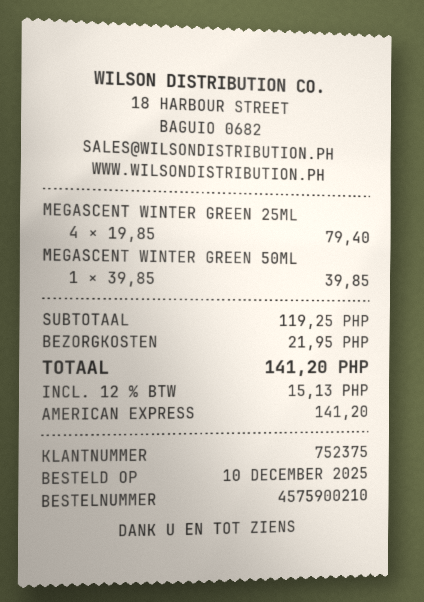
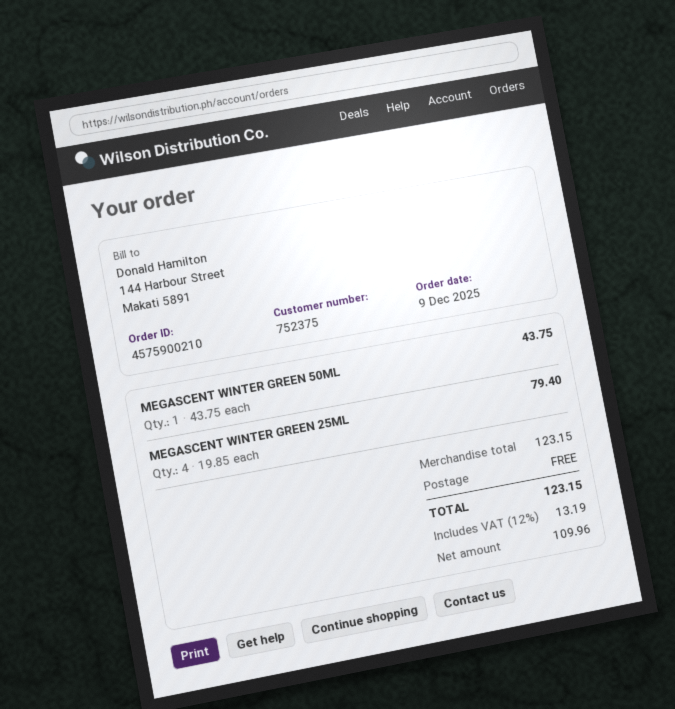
order date: 2025-12-10 -> 2025-12-09
MEGASCENT WINTER GREEN 50ML: 1 x 39.85 = 39.85 -> 1 x 43.75 = 43.75
subtotal: 119.25 -> 123.15
shipping: 21.95 -> 0.00
tax: 12% = 15.13 -> 12% = 13.19
total: 141.20 -> 123.15

